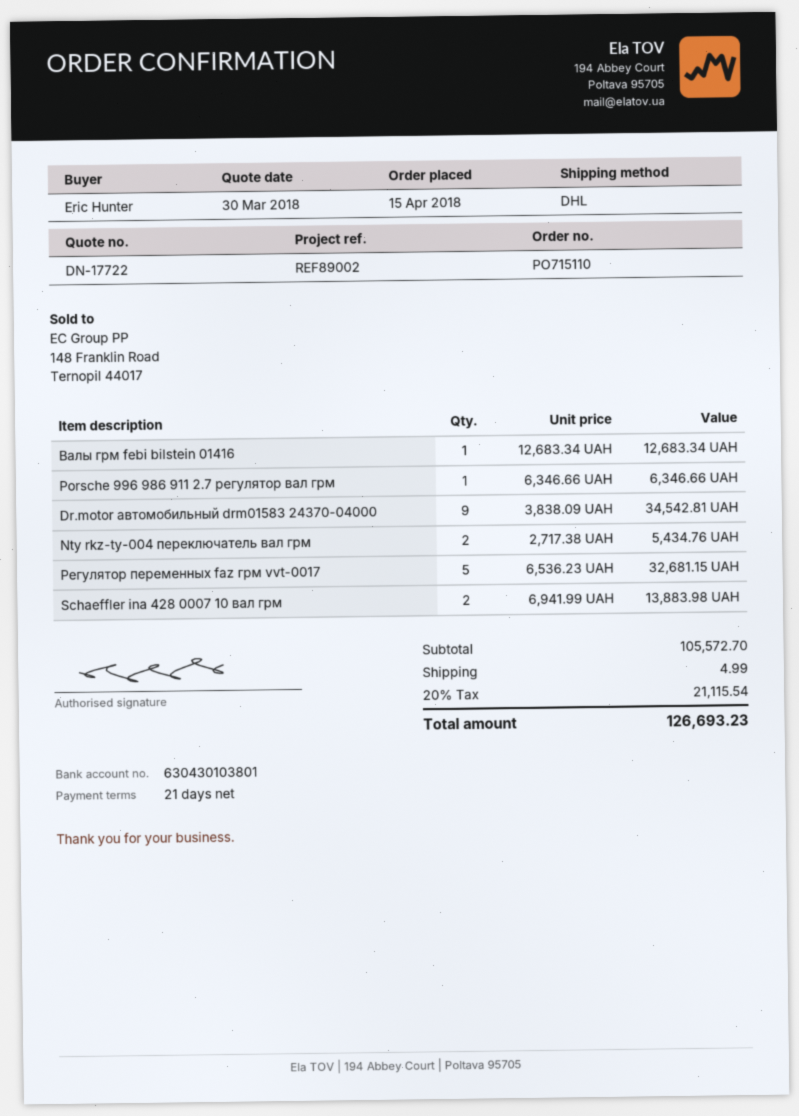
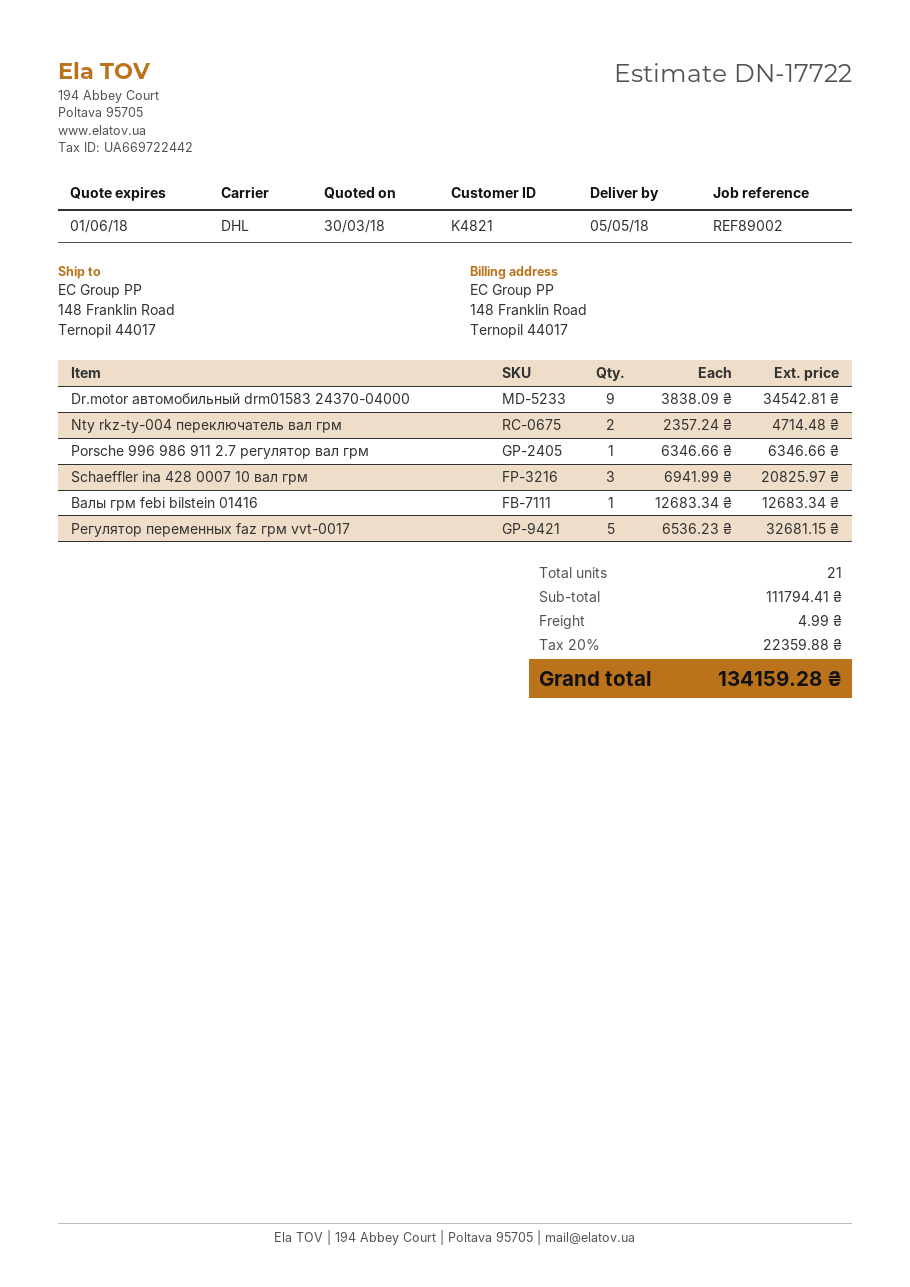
Nty rkz-ty-004 переключатель вал грм: 2 x 2717.38 = 5434.76 -> 2 x 2357.24 = 4714.48
Schaeffler ina 428 0007 10 вал грм: 2 x 6941.99 = 13883.98 -> 3 x 6941.99 = 20825.97
subtotal: 105572.70 -> 111794.41
tax: 20% = 21115.54 -> 20% = 22359.88
total: 126693.23 -> 134159.28

